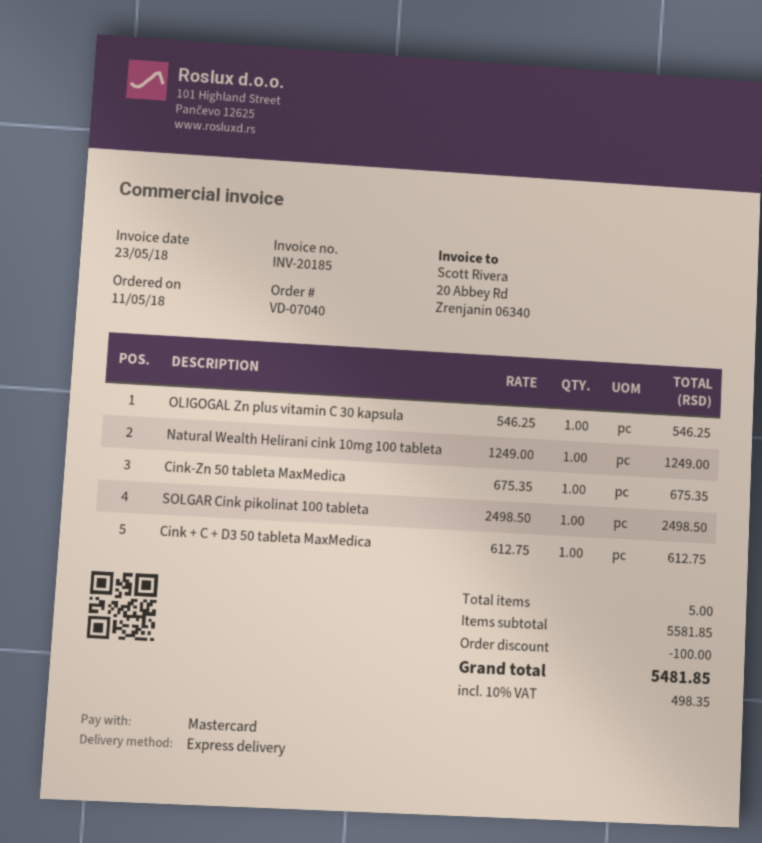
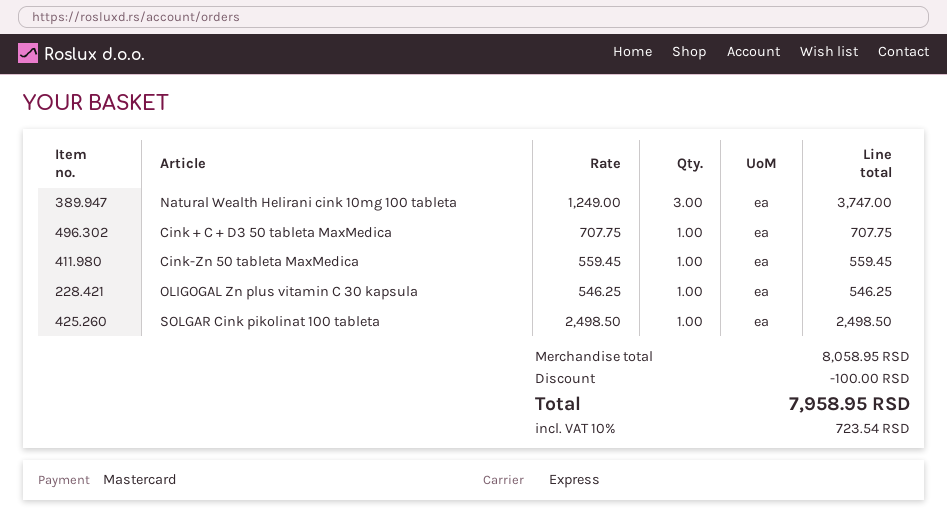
Natural Wealth Helirani cink 10mg 100 tableta: 1 x 1249.00 = 1249.00 -> 3 x 1249.00 = 3747.00
Cink-Zn 50 tableta MaxMedica: 1 x 675.35 = 675.35 -> 1 x 559.45 = 559.45
Cink + C + D3 50 tableta MaxMedica: 1 x 612.75 = 612.75 -> 1 x 707.75 = 707.75
subtotal: 5581.85 -> 8058.95
tax: 10% = 498.35 -> 10% = 723.54
total: 5481.85 -> 7958.95

